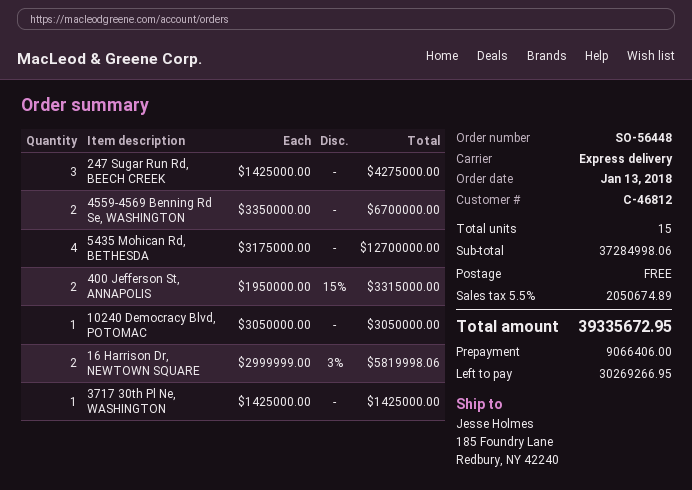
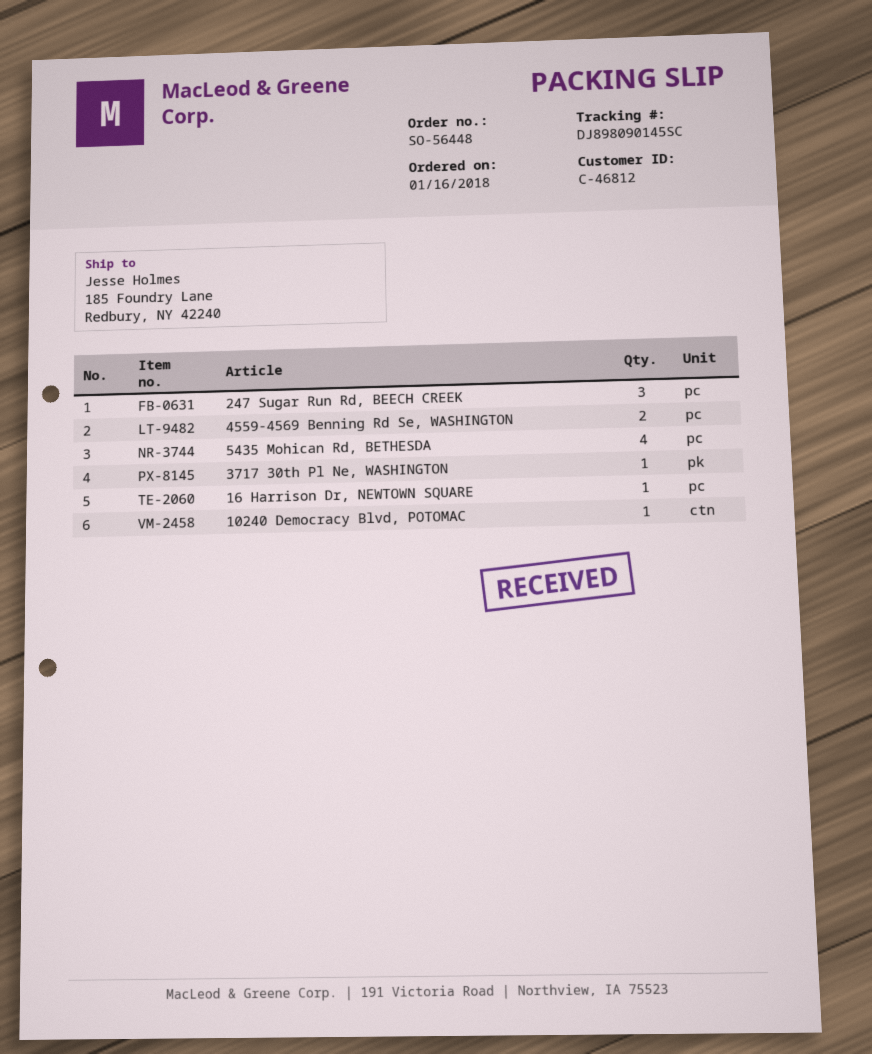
order date: 2018-01-13 -> 2018-01-16
400 Jefferson St, ANNAPOLIS: 2 -> none
16 Harrison Dr, NEWTOWN SQUARE: 2 -> 1

